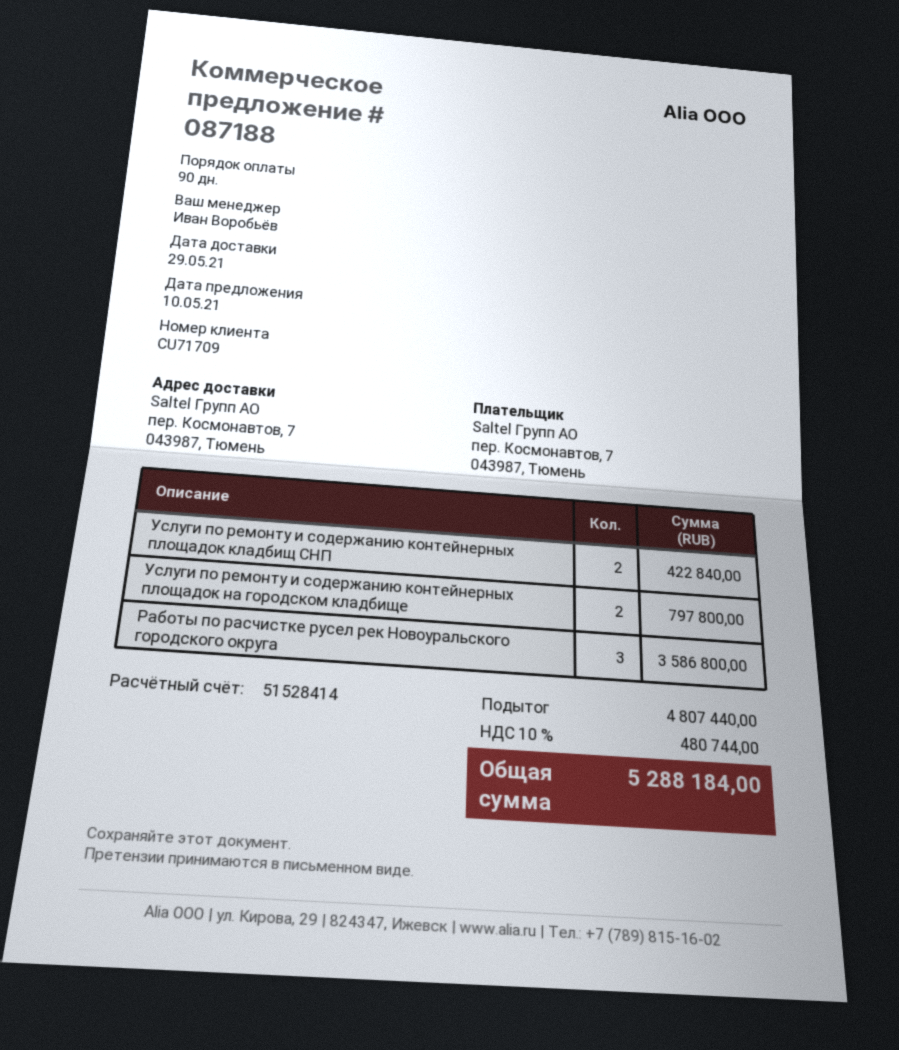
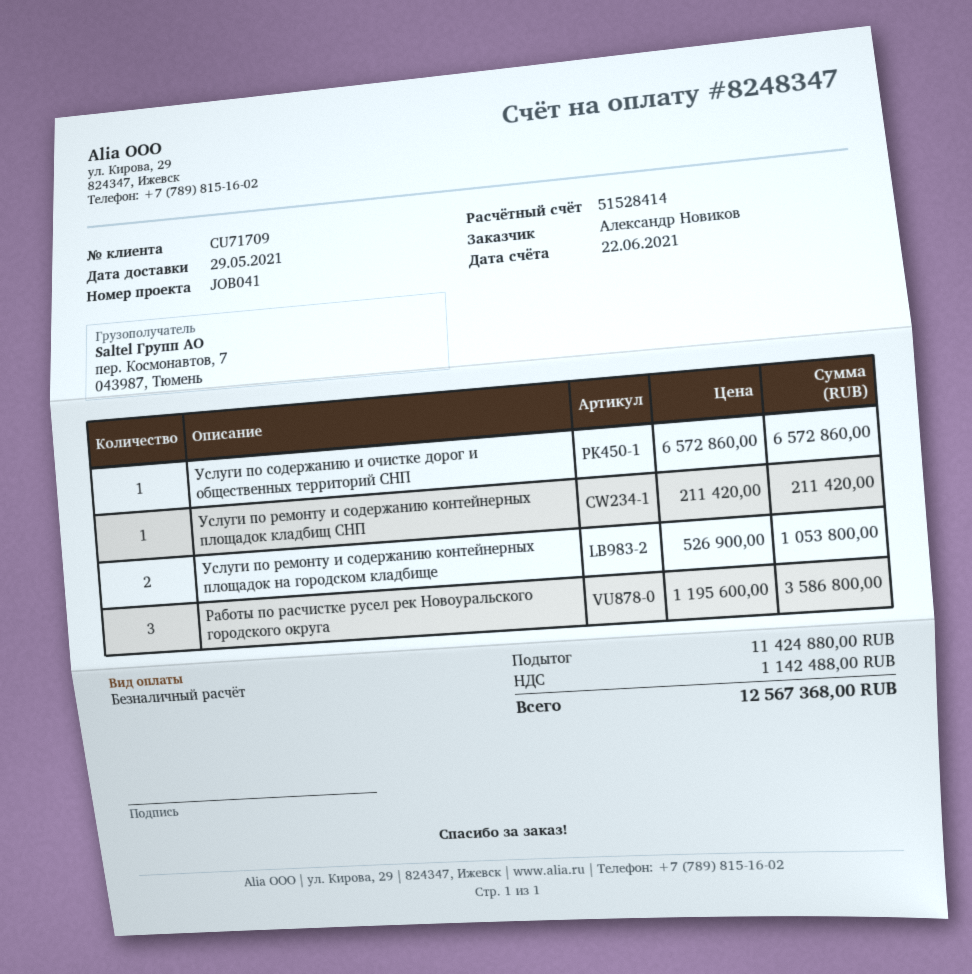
Услуги по ремонту и содержанию контейнерных площадок кладбищ СНП: 2 for 422840.00 -> 1 for 211420.00
Услуги по ремонту и содержанию контейнерных площадок на городском кладбище: 2 for 797800.00 -> 2 for 1053800.00
Услуги по содержанию и очистке дорог и общественных территорий СНП: none -> 1 for 6572860.00
subtotal: 4807440.00 -> 11424880.00
tax: 480744.00 -> 1142488.00
total: 5288184.00 -> 12567368.00

